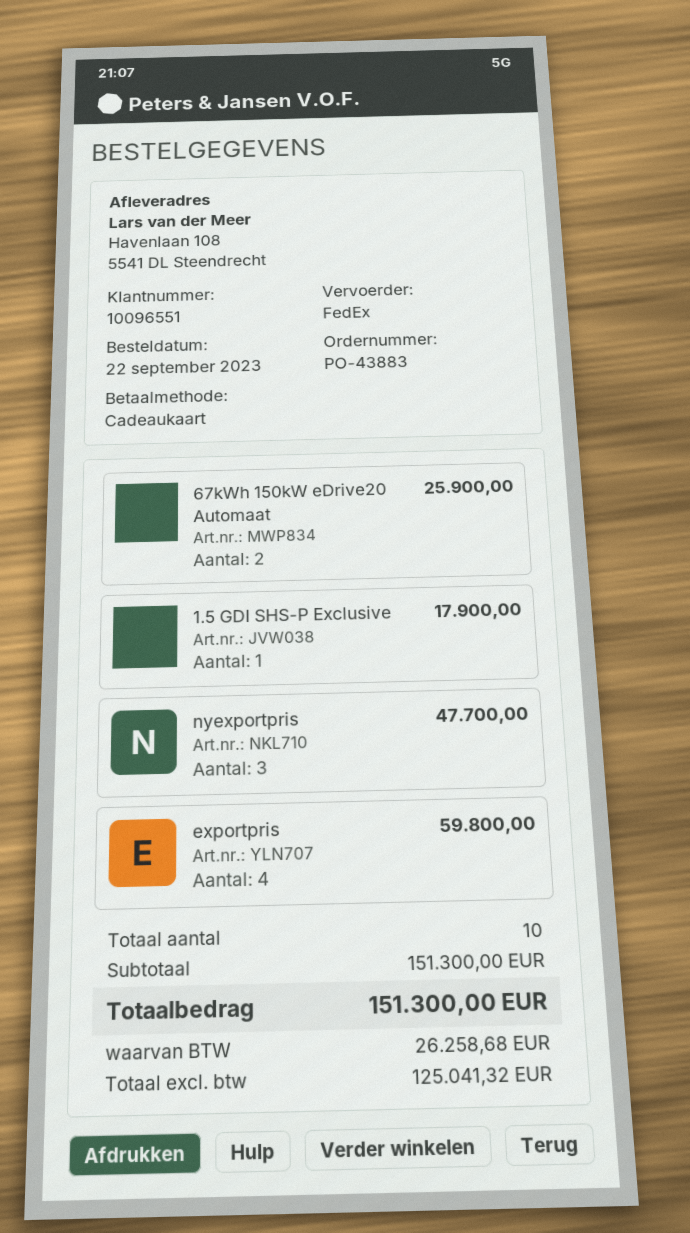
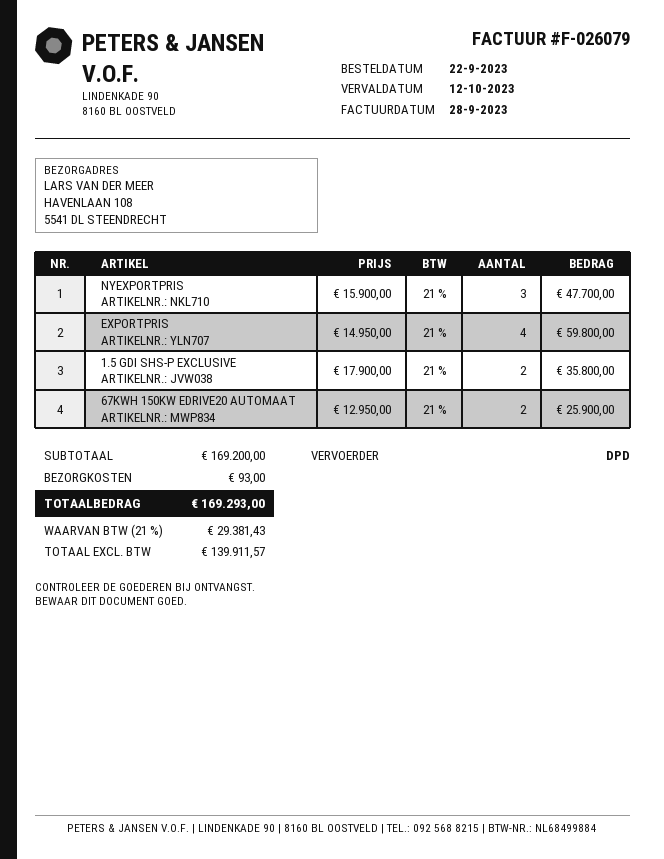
shipping method: FedEx -> DPD
1.5 GDI SHS-P Exclusive: 1 for 17900.00 -> 2 for 35800.00
subtotal: 151300.00 -> 169200.00
shipping: none -> 93.00
net: 125041.32 -> 139911.57
tax: 26258.68 -> 29381.43
total: 151300.00 -> 169293.00

